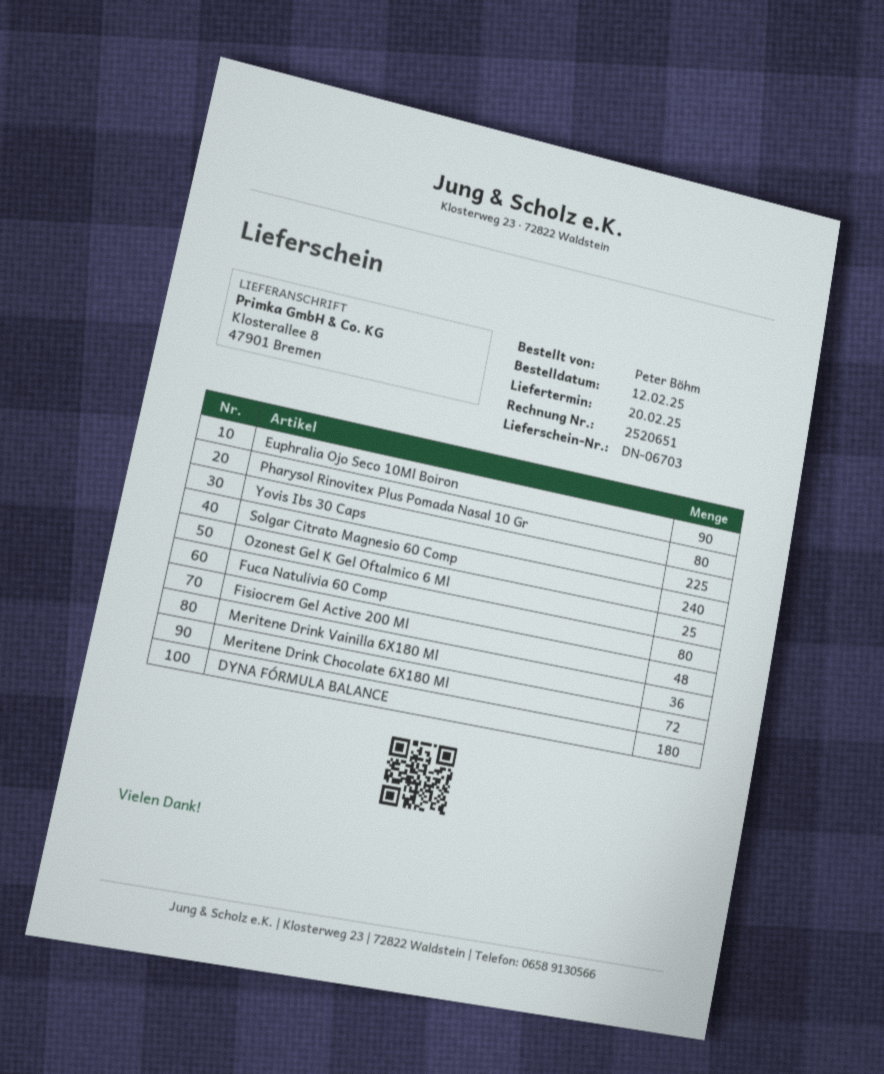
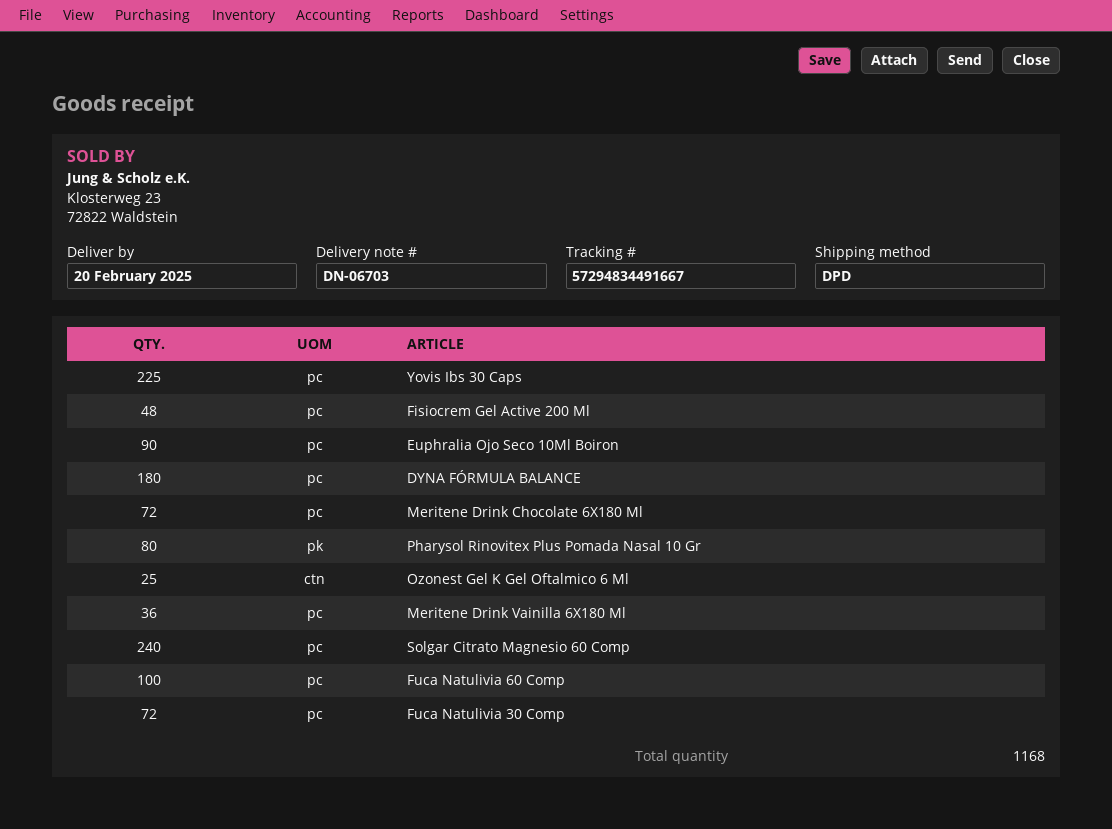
Fuca Natulivia 60 Comp: 80 -> 100
Fuca Natulivia 30 Comp: none -> 72

